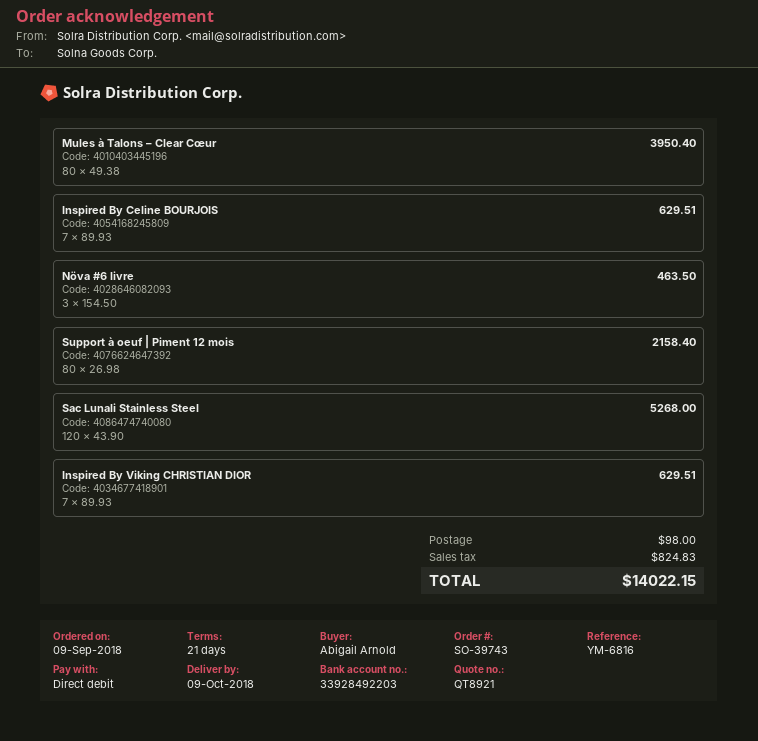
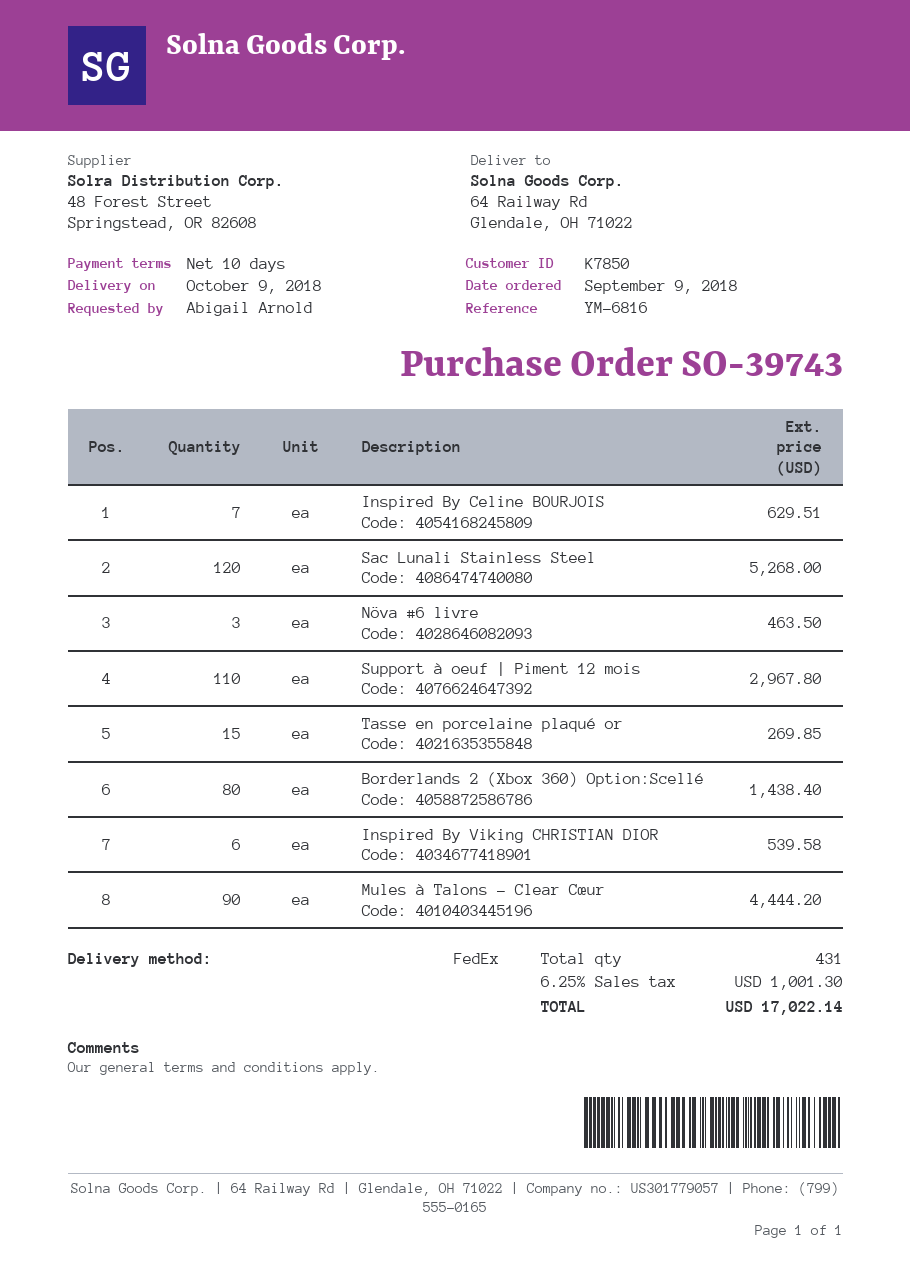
payment terms: 21 days -> 10 days
Mules à Talons – Clear Cœur: 80 for 3950.40 -> 90 for 4444.20
Support à oeuf | Piment 12 mois: 80 for 2158.40 -> 110 for 2967.80
Inspired By Viking CHRISTIAN DIOR: 7 for 629.51 -> 6 for 539.58
Tasse en porcelaine plaqué or: none -> 15 for 269.85
Borderlands 2 (Xbox 360) Option:Scellé: none -> 80 for 1438.40
shipping: 98.00 -> none
tax: 824.83 -> 1001.30
total: 14022.15 -> 17022.14

